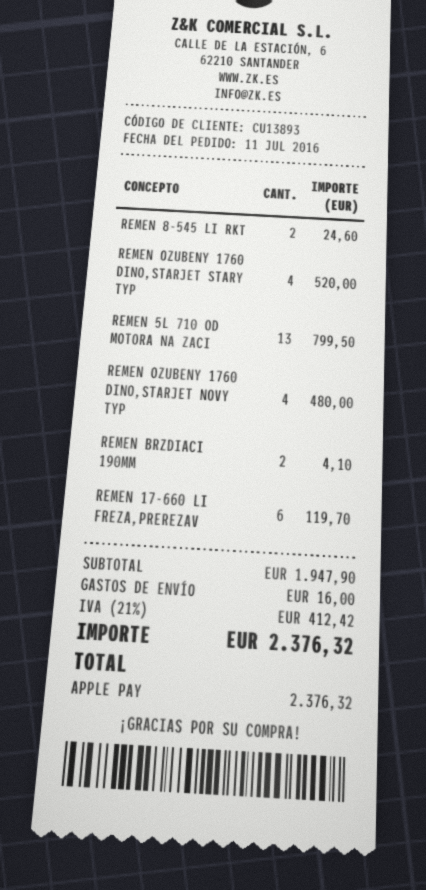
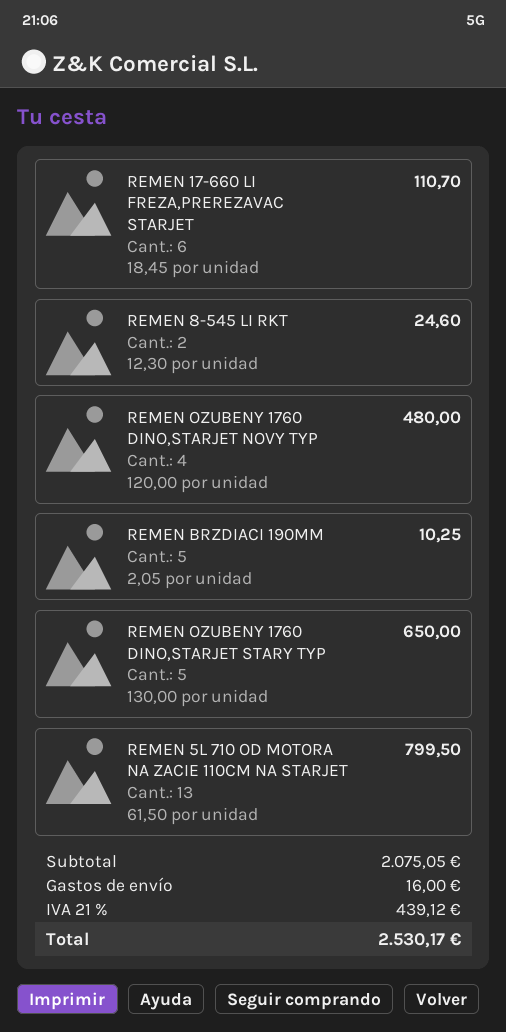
REMEN OZUBENY 1760 DINO,STARJET STARY TYP: 4 for 520.00 -> 5 for 650.00
REMEN BRZDIACI 190MM: 2 for 4.10 -> 5 for 10.25
REMEN 17-660 LI FREZA,PREREZAV: 6 for 119.70 -> 6 for 110.70
subtotal: 1947.90 -> 2075.05
tax: 21% = 412.42 -> 21% = 439.12
total: 2376.32 -> 2530.17

